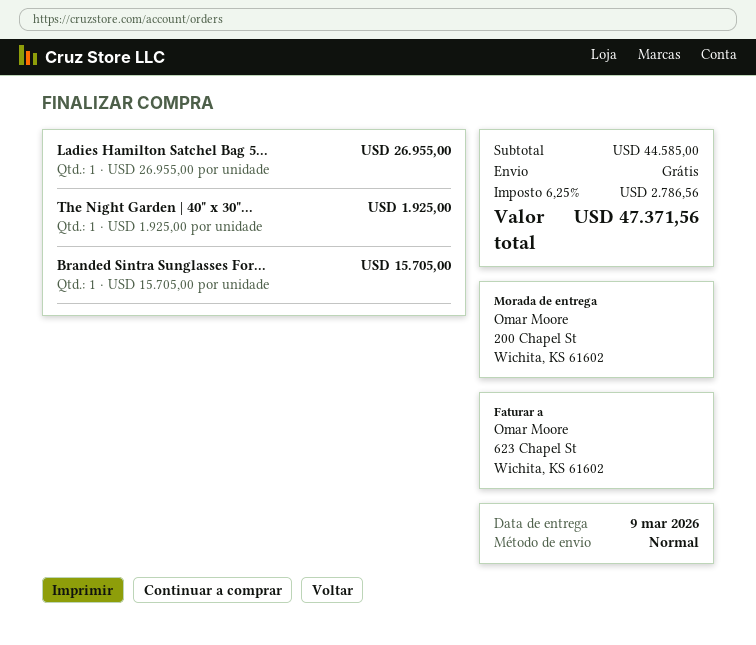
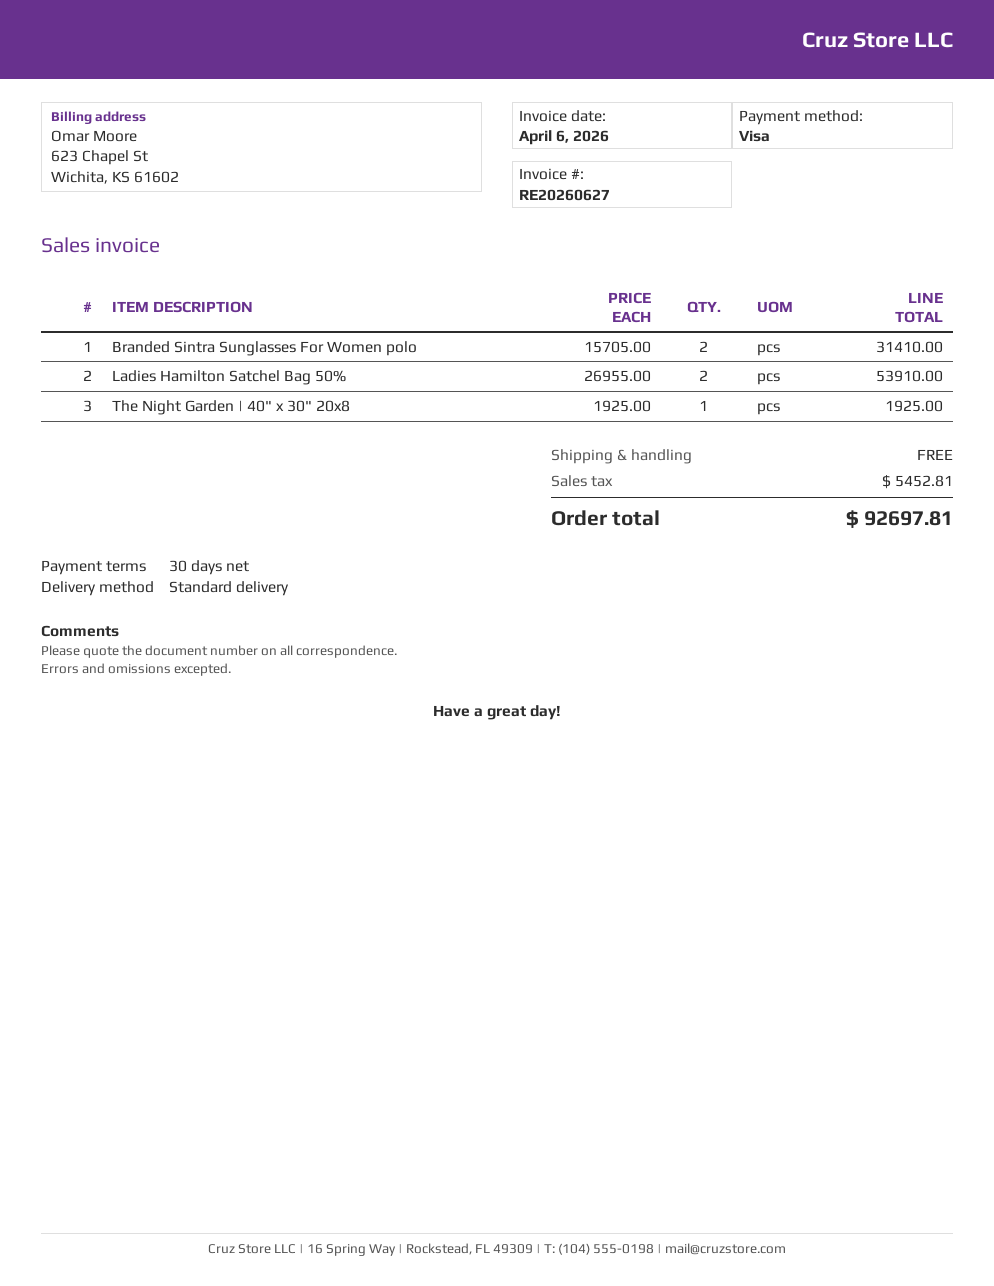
Ladies Hamilton Satchel Bag 5...: 1 x 26955.00 = 26955.00 -> 2 x 26955.00 = 53910.00
Branded Sintra Sunglasses For...: 1 x 15705.00 = 15705.00 -> 2 x 15705.00 = 31410.00
tax: 2786.56 -> 5452.81
total: 47371.56 -> 92697.81

